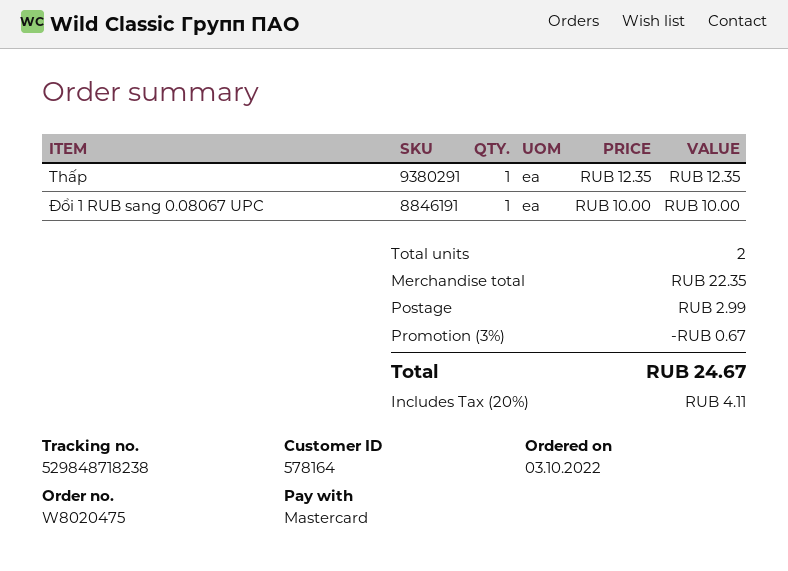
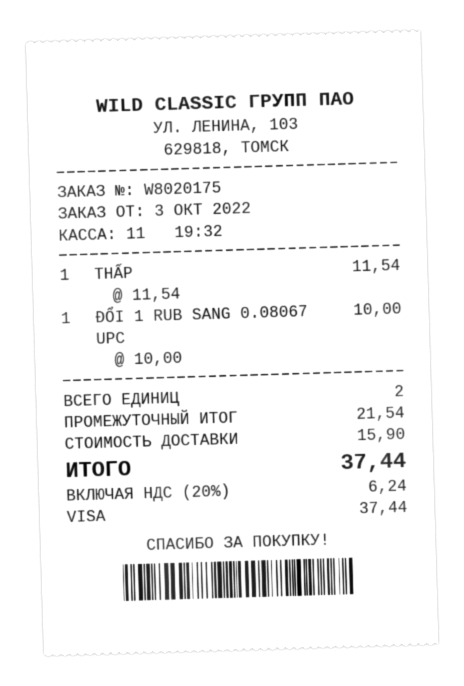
order number: W8020475 -> W8020175
payment method: Mastercard -> Visa
Thấp: 1 x 12.35 = 12.35 -> 1 x 11.54 = 11.54
subtotal: 22.35 -> 21.54
discount: 3% = 0.67 -> none
shipping: 2.99 -> 15.90
tax: 20% = 4.11 -> 20% = 6.24
total: 24.67 -> 37.44

